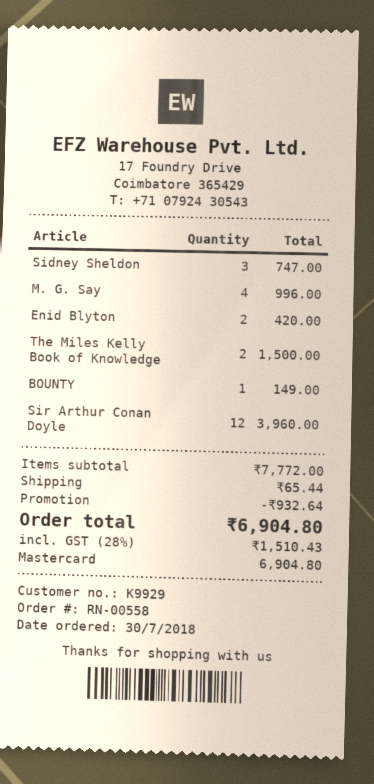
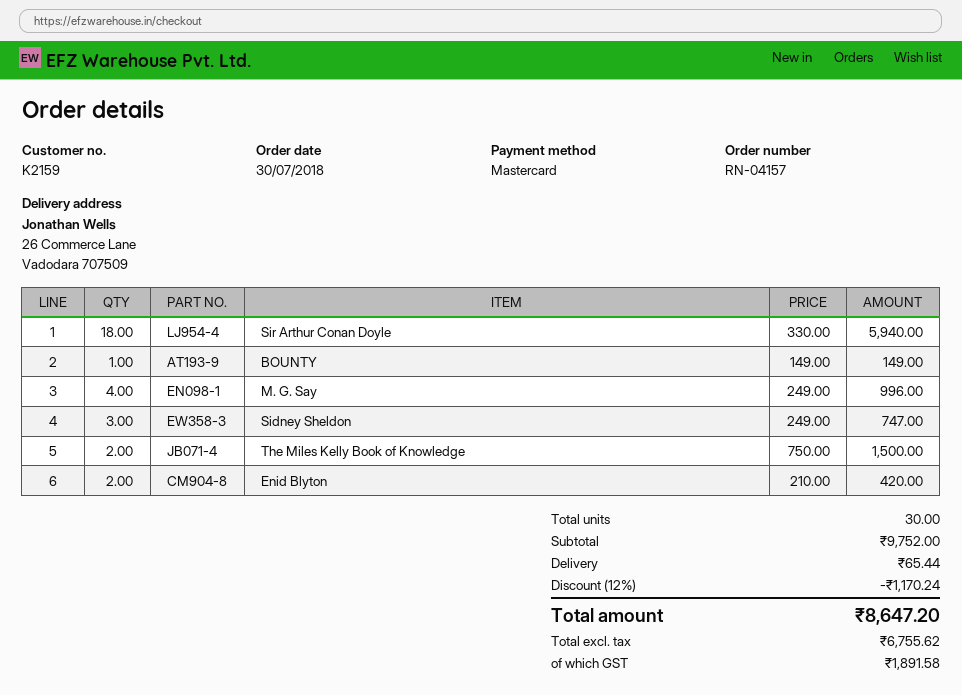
order number: RN-00558 -> RN-04157
customer number: K9929 -> K2159
Sir Arthur Conan Doyle: 12 for 3960.00 -> 18 for 5940.00
subtotal: 7772.00 -> 9752.00
discount: 932.64 -> 1170.24
tax: 1510.43 -> 1891.58
total: 6904.80 -> 8647.20

